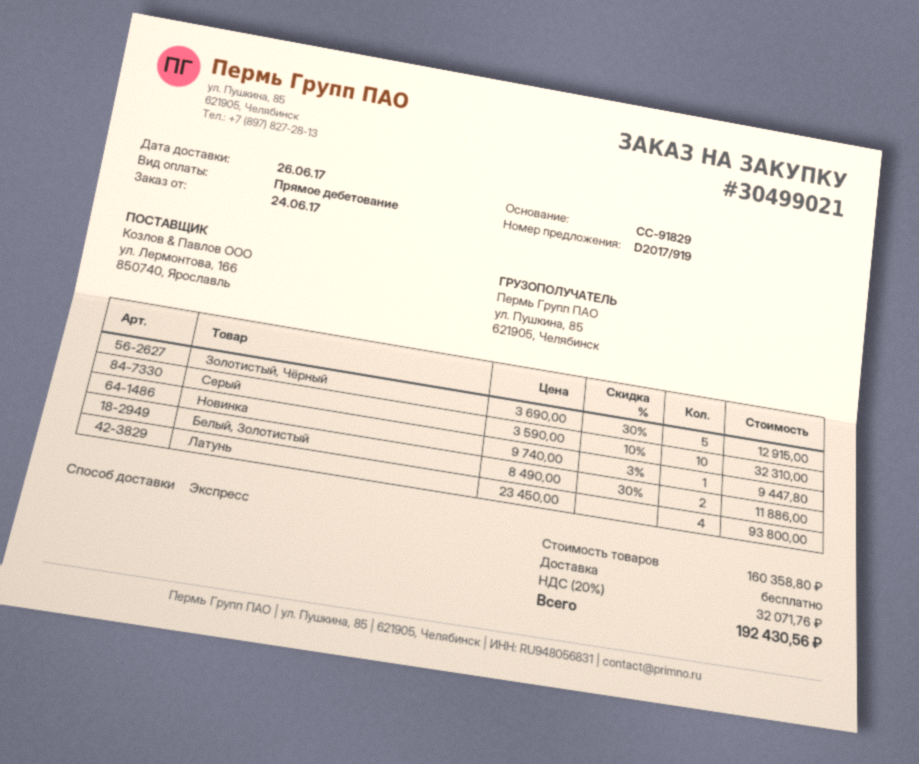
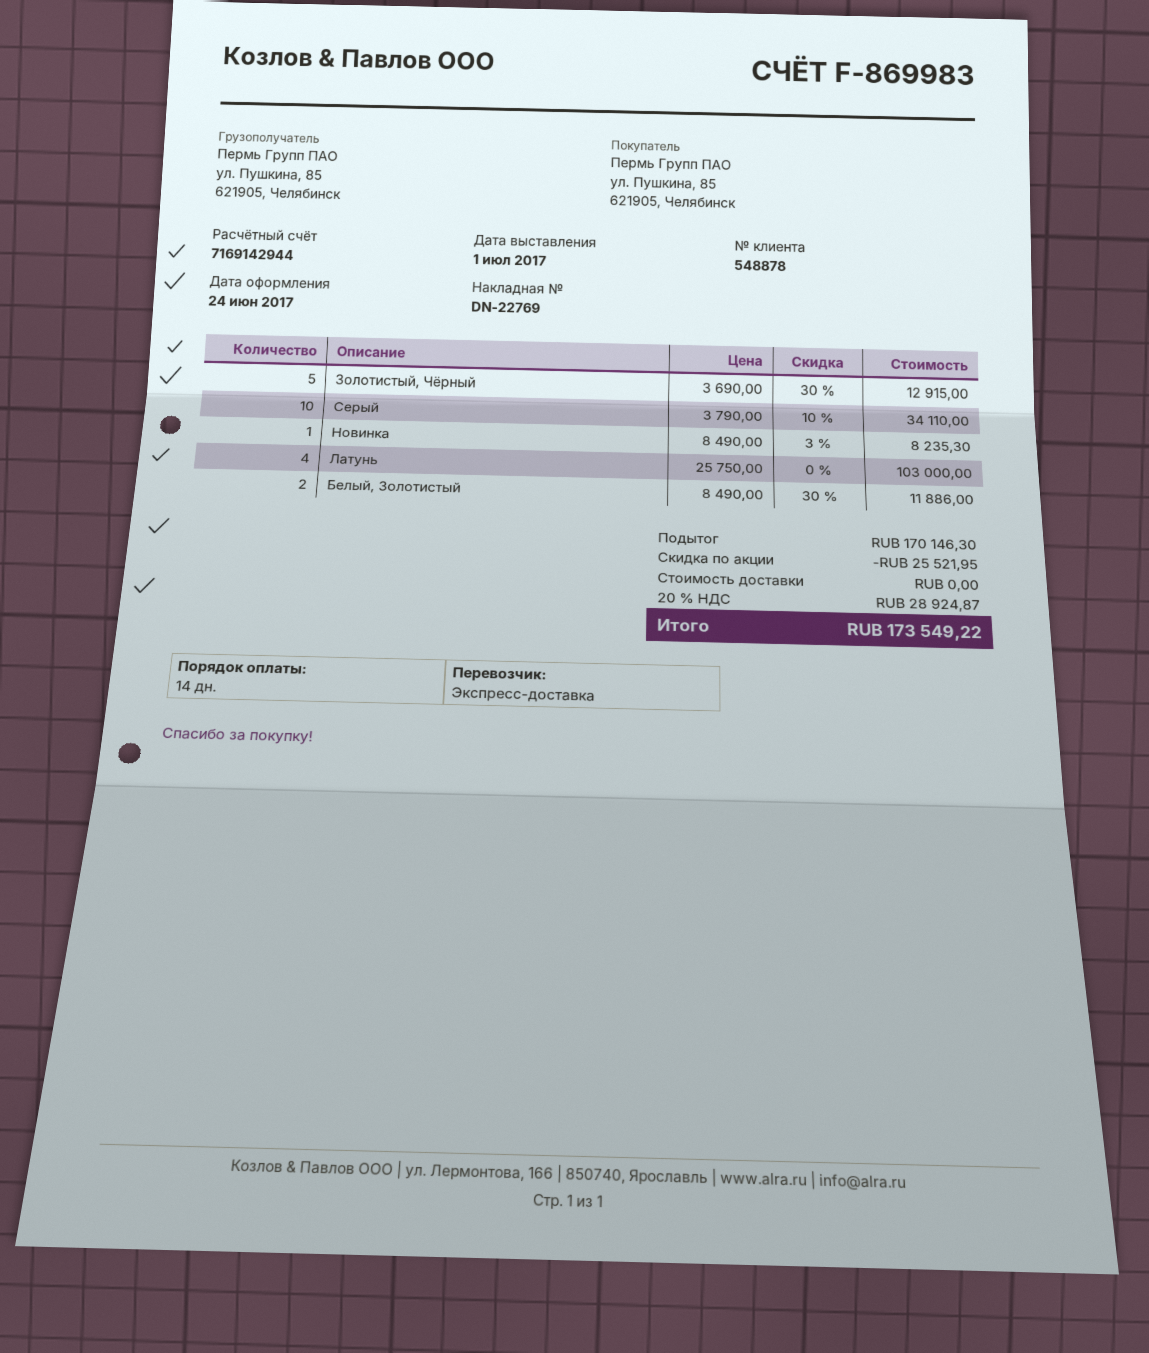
Серый: 10 x 3590.00 - 10% = 32310.00 -> 10 x 3790.00 - 10% = 34110.00
Новинка: 1 x 9740.00 - 3% = 9447.80 -> 1 x 8490.00 - 3% = 8235.30
Латунь: 4 x 23450.00 = 93800.00 -> 4 x 25750.00 = 103000.00
subtotal: 160358.80 -> 170146.30
discount: none -> 25521.95
tax: 20% = 32071.76 -> 20% = 28924.87
total: 192430.56 -> 173549.22

